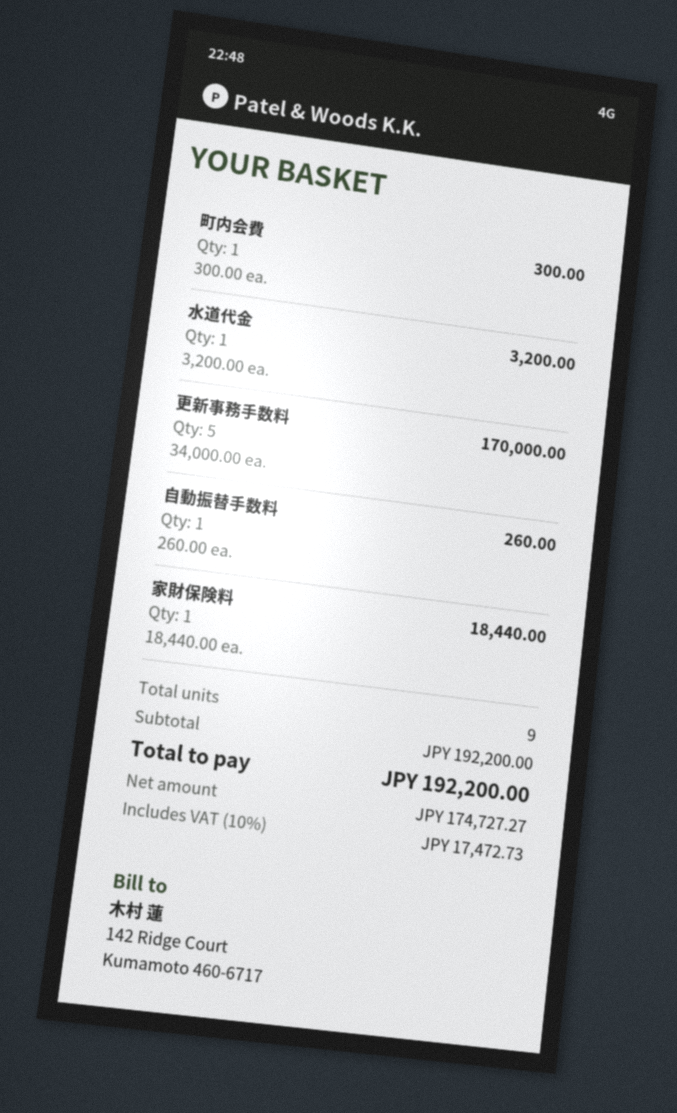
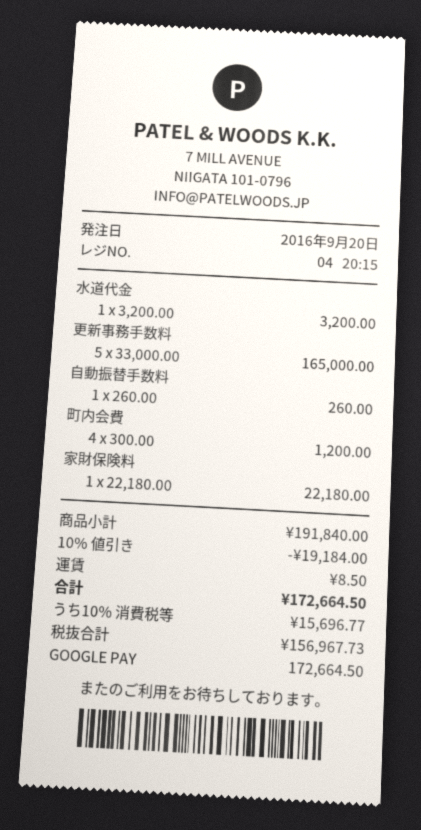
町内会費: 1 x 300.00 = 300.00 -> 4 x 300.00 = 1200.00
更新事務手数料: 5 x 34000.00 = 170000.00 -> 5 x 33000.00 = 165000.00
家財保険料: 1 x 18440.00 = 18440.00 -> 1 x 22180.00 = 22180.00
subtotal: 192200.00 -> 191840.00
discount: none -> 10% = 19184.00
shipping: none -> 8.50
net: 174727.27 -> 156967.73
tax: 10% = 17472.73 -> 10% = 15696.77
total: 192200.00 -> 172664.50

